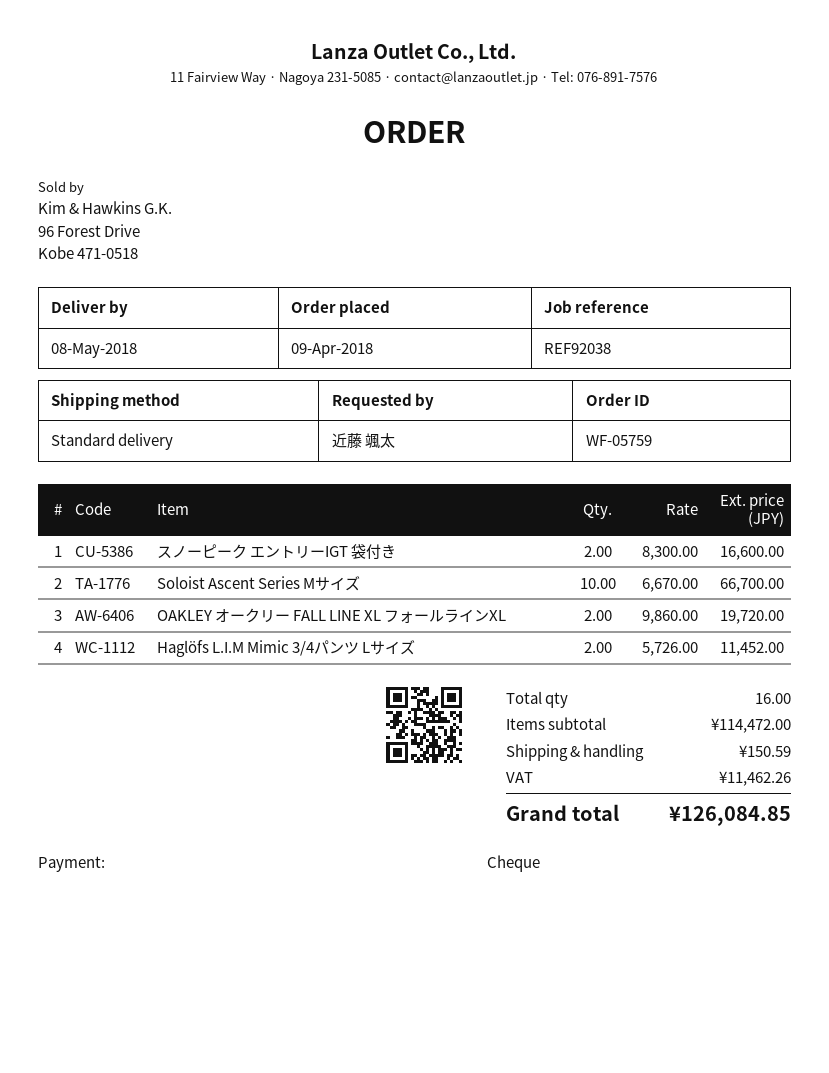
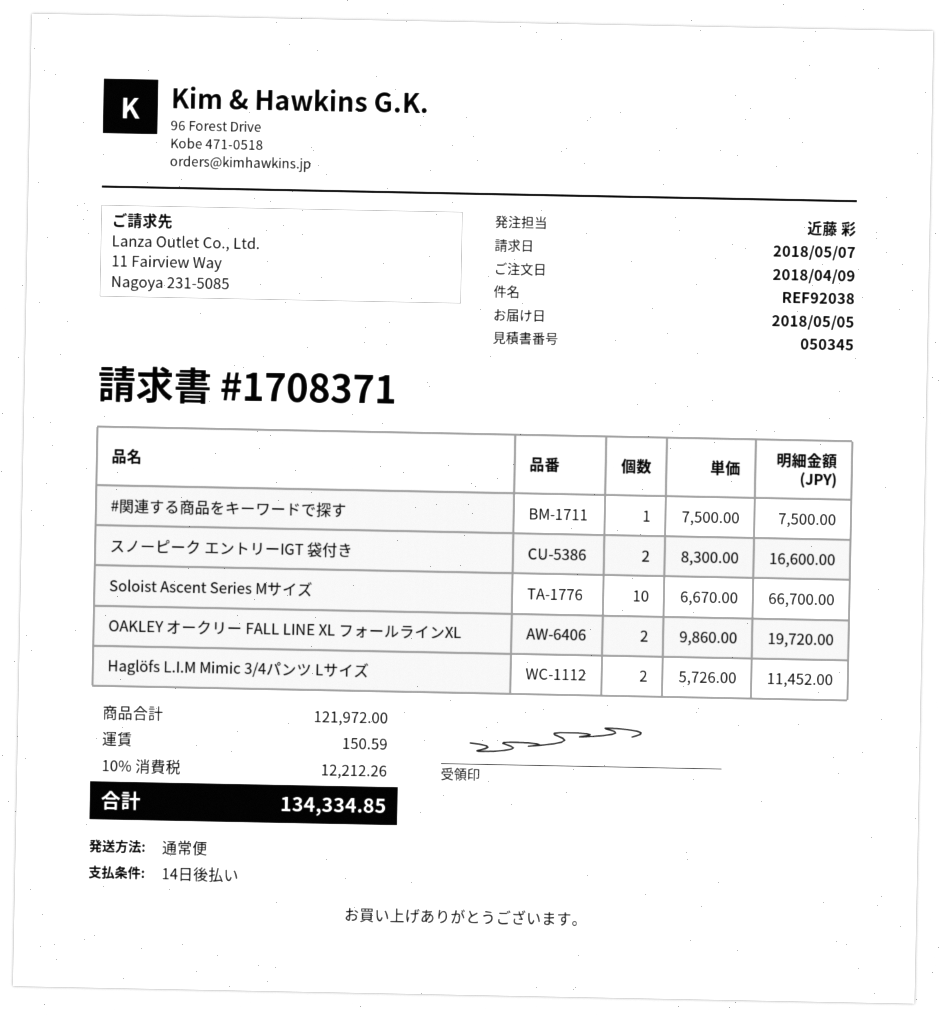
delivery date: 2018-05-08 -> 2018-05-05
ordered by: 近藤 颯太 -> 近藤 彩
#関連する商品をキーワードで探す: none -> 1 x 7500.00 = 7500.00
subtotal: 114472.00 -> 121972.00
tax: 11462.26 -> 12212.26
total: 126084.85 -> 134334.85

